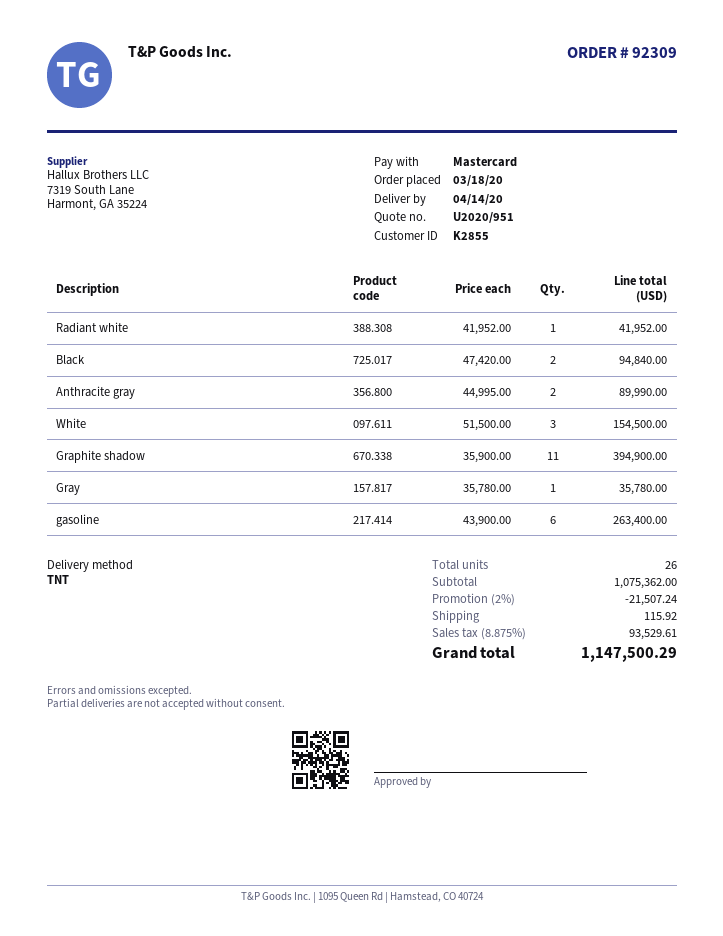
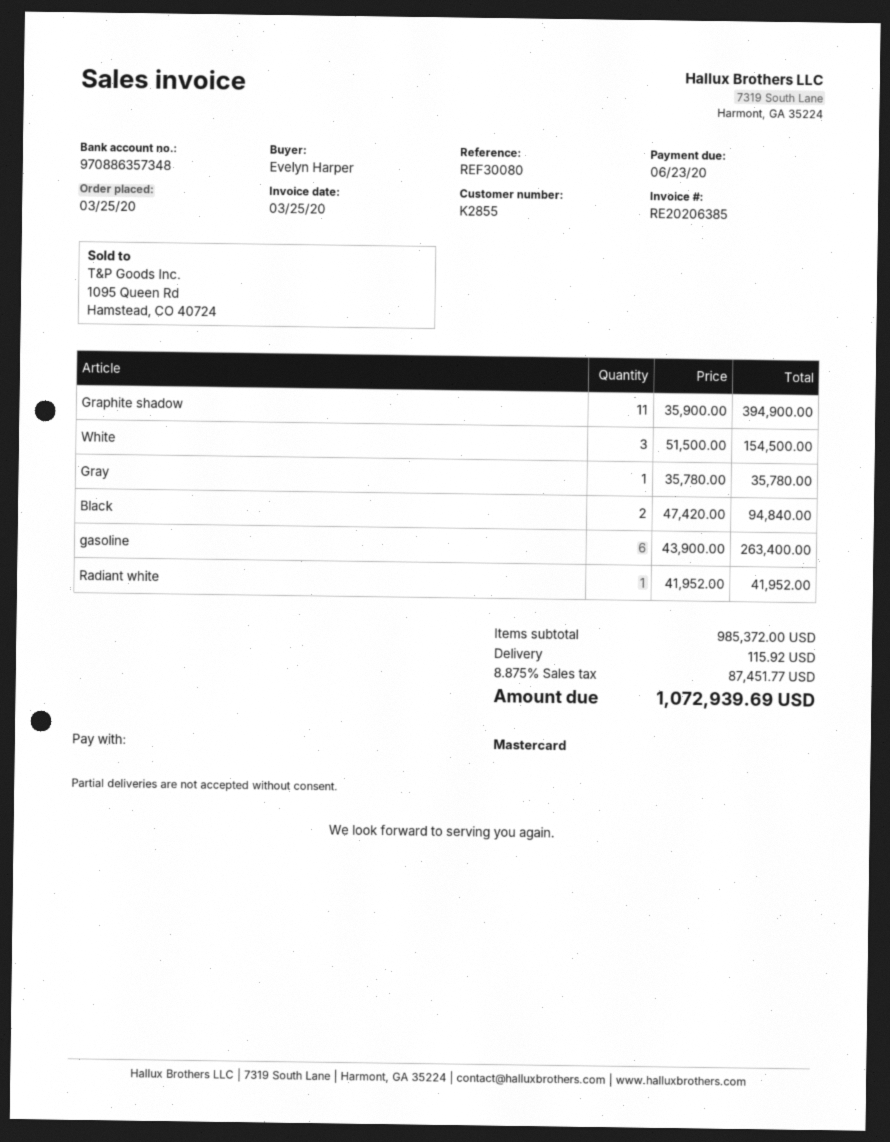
order date: 2020-03-18 -> 2020-03-25
Anthracite gray: 2 x 44995.00 = 89990.00 -> none
subtotal: 1075362.00 -> 985372.00
discount: 2% = 21507.24 -> none
tax: 8.875% = 93529.61 -> 8.875% = 87451.77
total: 1147500.29 -> 1072939.69

